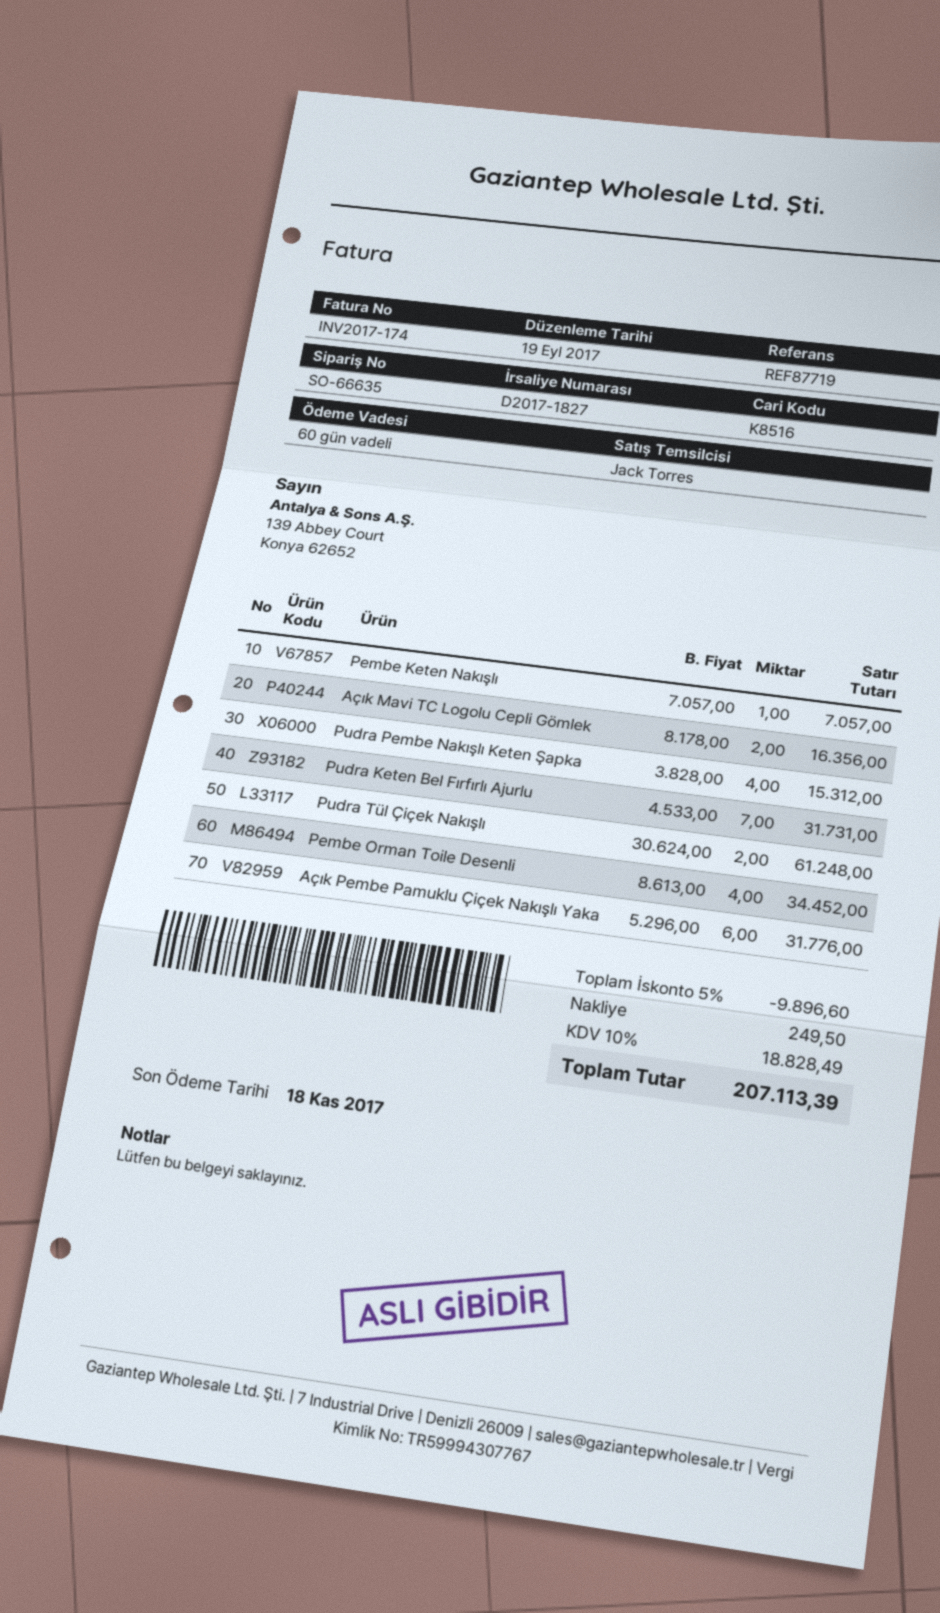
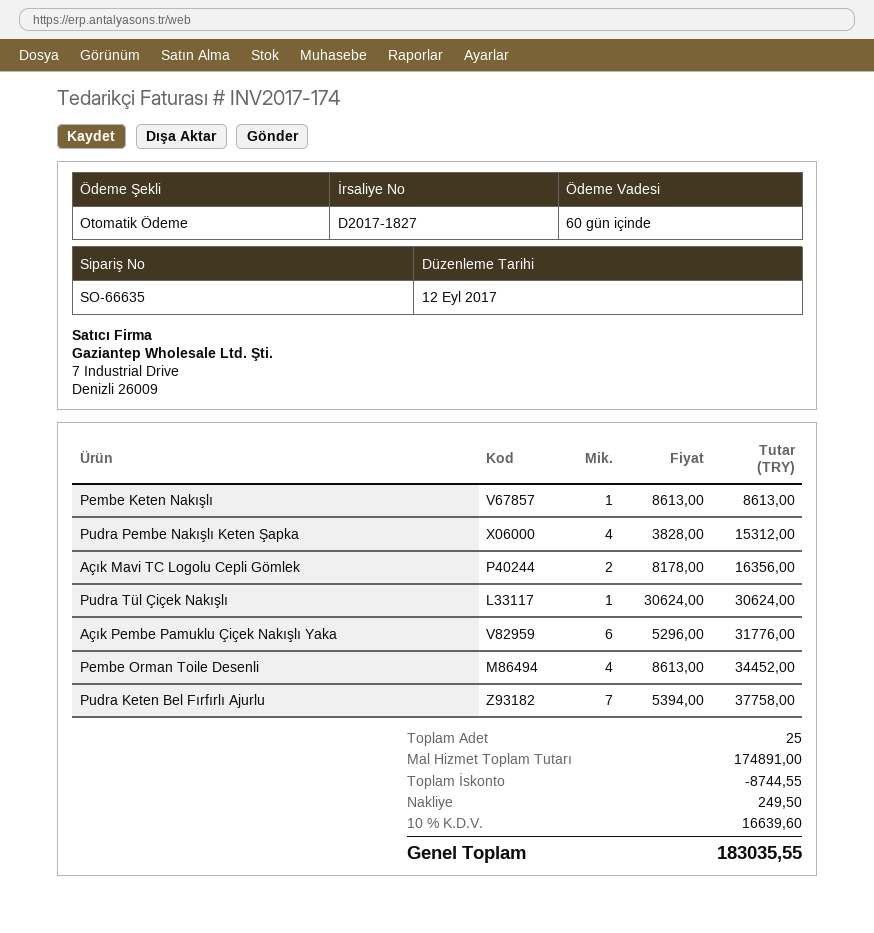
invoice date: 2017-09-19 -> 2017-09-12
Pembe Keten Nakışlı: 1 x 7057.00 = 7057.00 -> 1 x 8613.00 = 8613.00
Pudra Keten Bel Fırfırlı Ajurlu: 7 x 4533.00 = 31731.00 -> 7 x 5394.00 = 37758.00
Pudra Tül Çiçek Nakışlı: 2 x 30624.00 = 61248.00 -> 1 x 30624.00 = 30624.00
discount: 9896.60 -> 8744.55
tax: 10% = 18828.49 -> 10% = 16639.60
total: 207113.39 -> 183035.55

